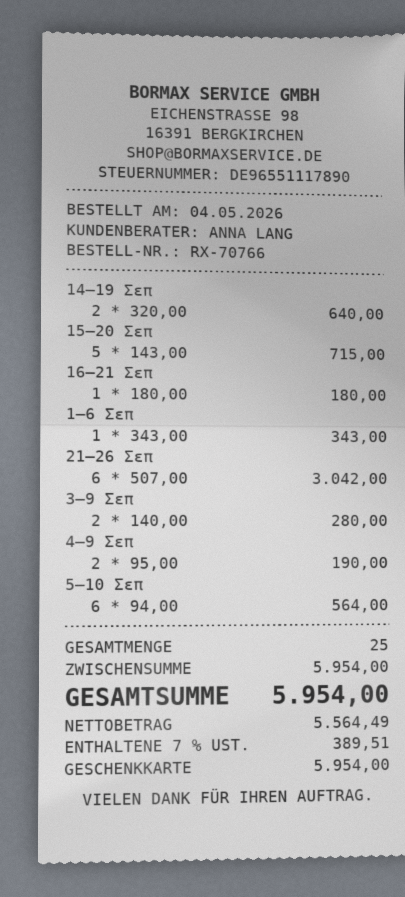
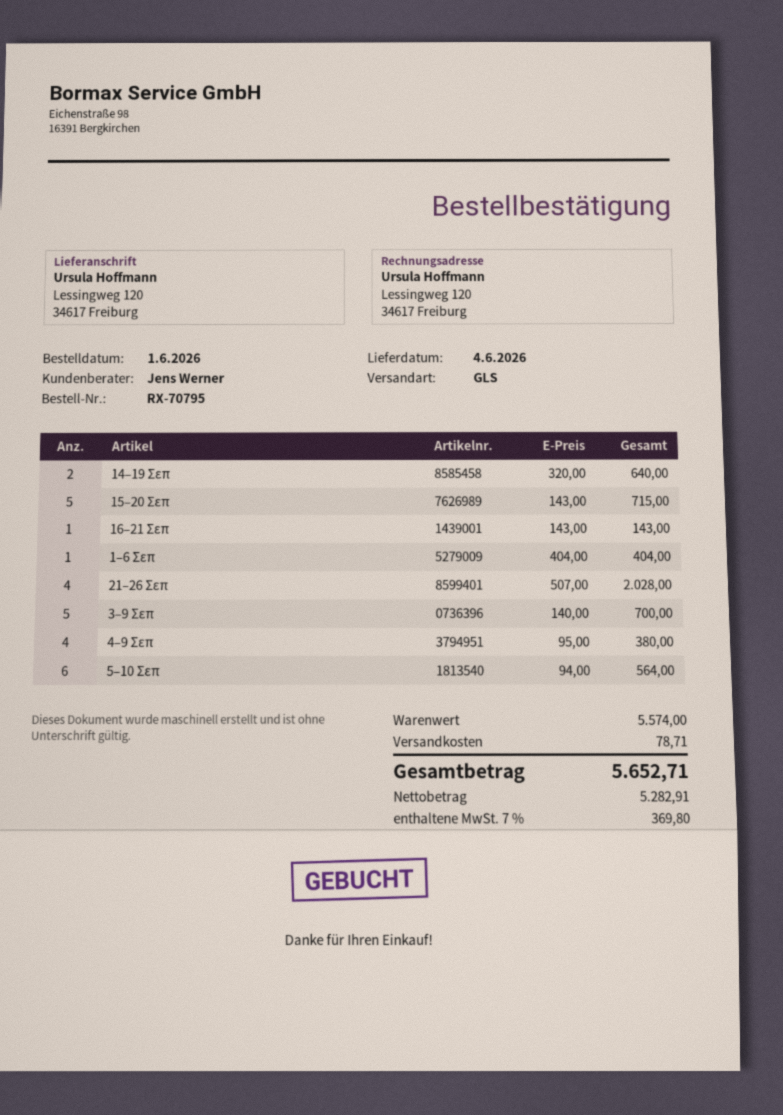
order number: RX-70766 -> RX-70795
order date: 2026-05-04 -> 2026-06-01
sales rep: ANNA LANG -> Jens Werner
16–21 Σεπ: 1 x 180.00 = 180.00 -> 1 x 143.00 = 143.00
1–6 Σεπ: 1 x 343.00 = 343.00 -> 1 x 404.00 = 404.00
21–26 Σεπ: 6 x 507.00 = 3042.00 -> 4 x 507.00 = 2028.00
3–9 Σεπ: 2 x 140.00 = 280.00 -> 5 x 140.00 = 700.00
4–9 Σεπ: 2 x 95.00 = 190.00 -> 4 x 95.00 = 380.00
subtotal: 5954.00 -> 5574.00
shipping: none -> 78.71
net: 5564.49 -> 5282.91
tax: 7% = 389.51 -> 7% = 369.80
total: 5954.00 -> 5652.71

